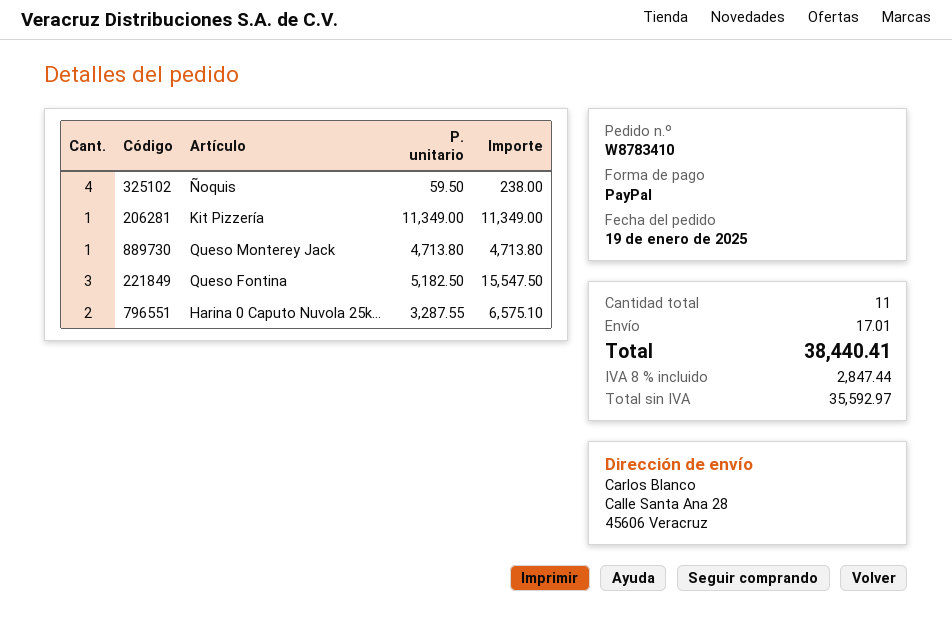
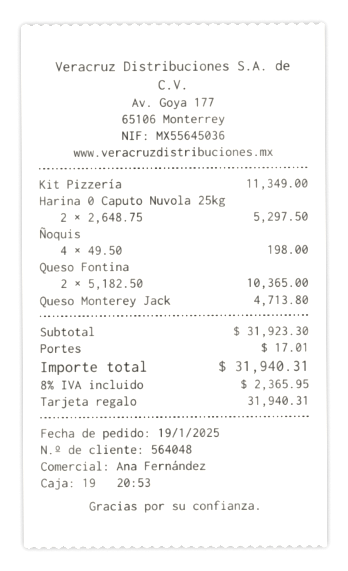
payment method: PayPal -> gift card
Ñoquis: 4 x 59.50 = 238.00 -> 4 x 49.50 = 198.00
Queso Fontina: 3 x 5182.50 = 15547.50 -> 2 x 5182.50 = 10365.00
Harina 0 Caputo Nuvola 25k...: 2 x 3287.55 = 6575.10 -> 2 x 2648.75 = 5297.50
tax: 8% = 2847.44 -> 8% = 2365.95
total: 38440.41 -> 31940.31

